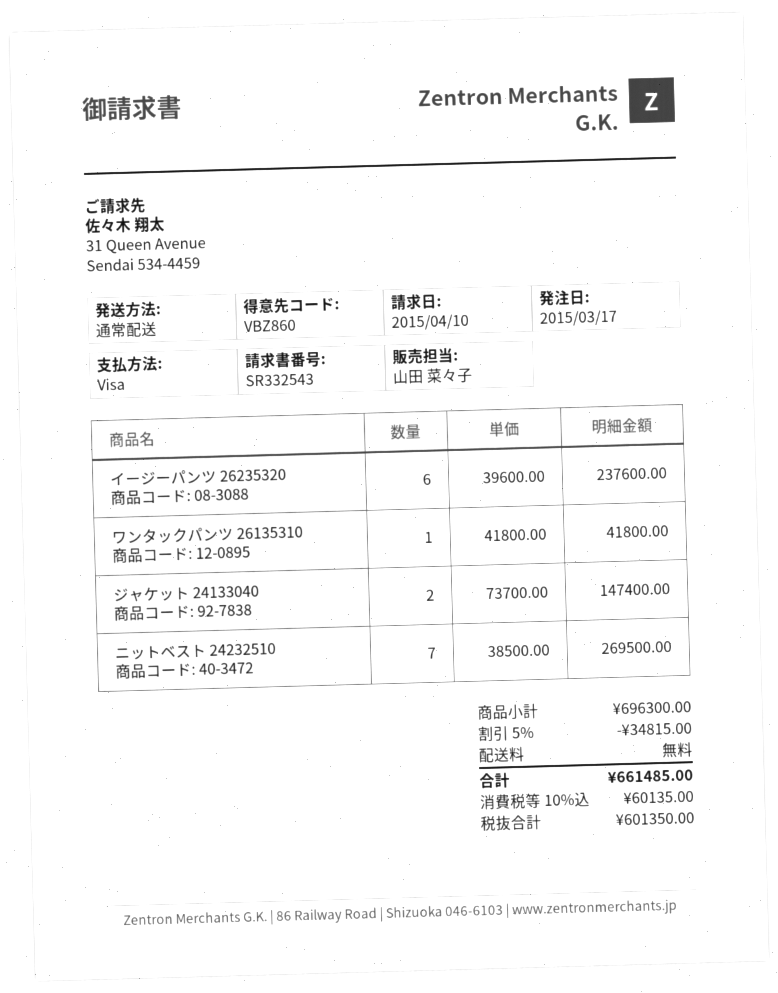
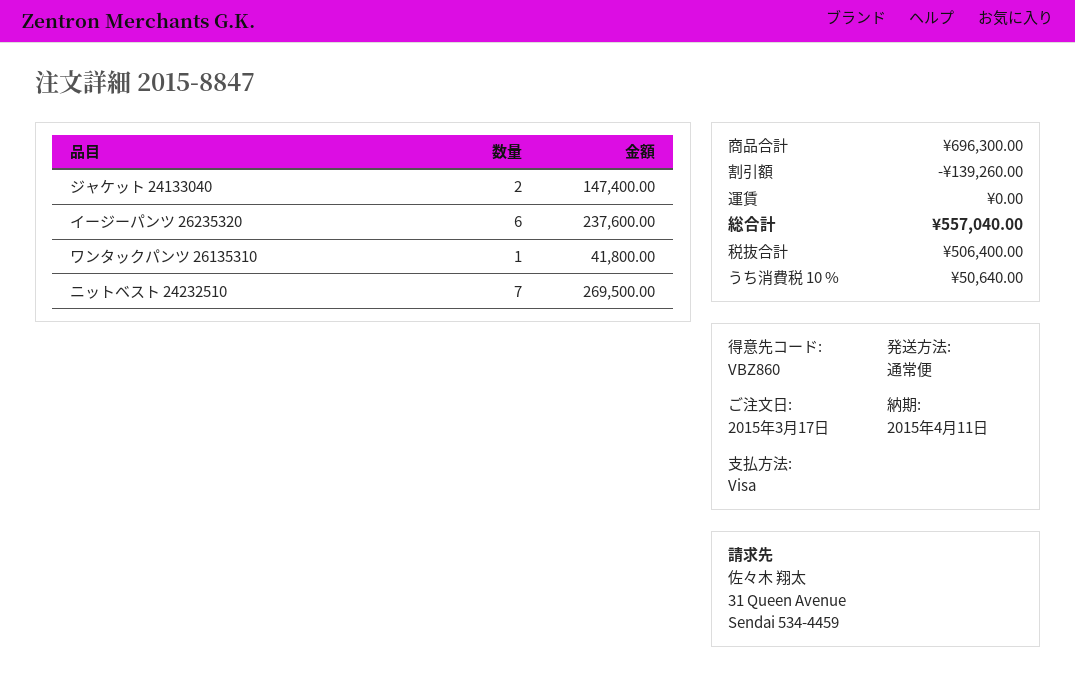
discount: 34815.00 -> 139260.00
net: 601350.00 -> 506400.00
tax: 10% = 60135.00 -> 10% = 50640.00
total: 661485.00 -> 557040.00

